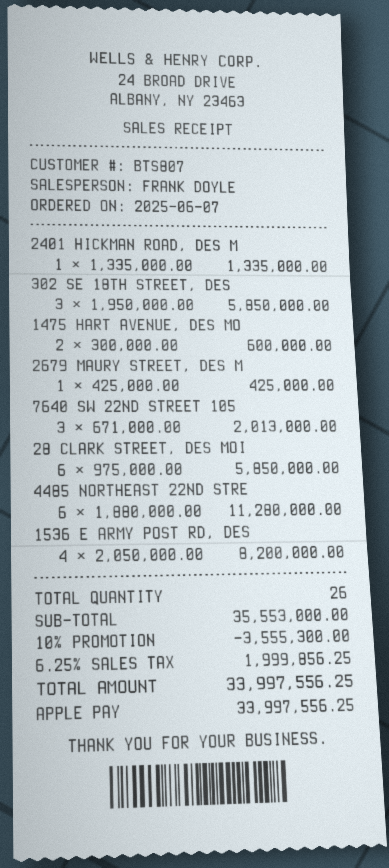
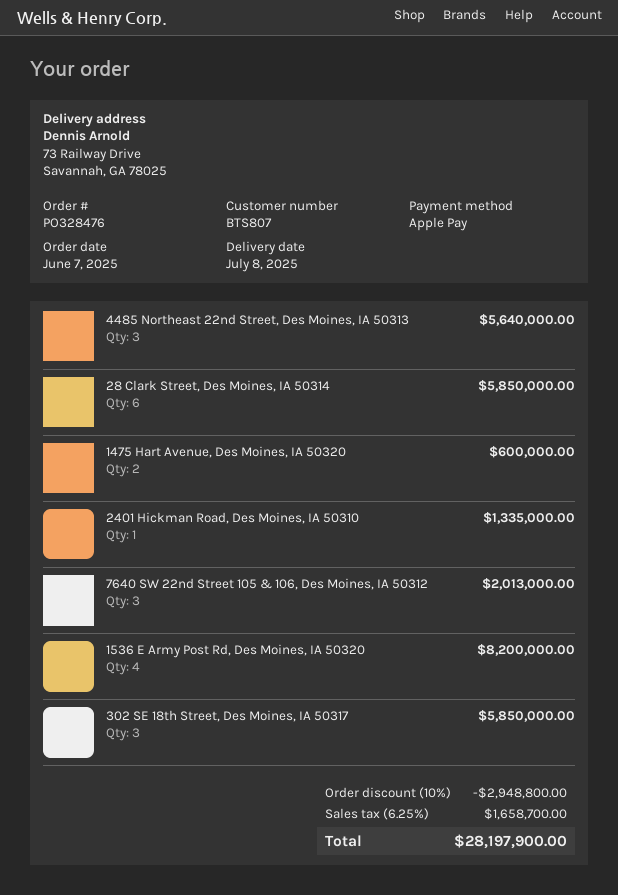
2679 MAURY STREET, DES M: 1 for 425000.00 -> none
4485 NORTHEAST 22ND STRE: 6 for 11280000.00 -> 3 for 5640000.00
discount: 10% = 3555300.00 -> 10% = 2948800.00
tax: 6.25% = 1999856.25 -> 6.25% = 1658700.00
total: 33997556.25 -> 28197900.00

